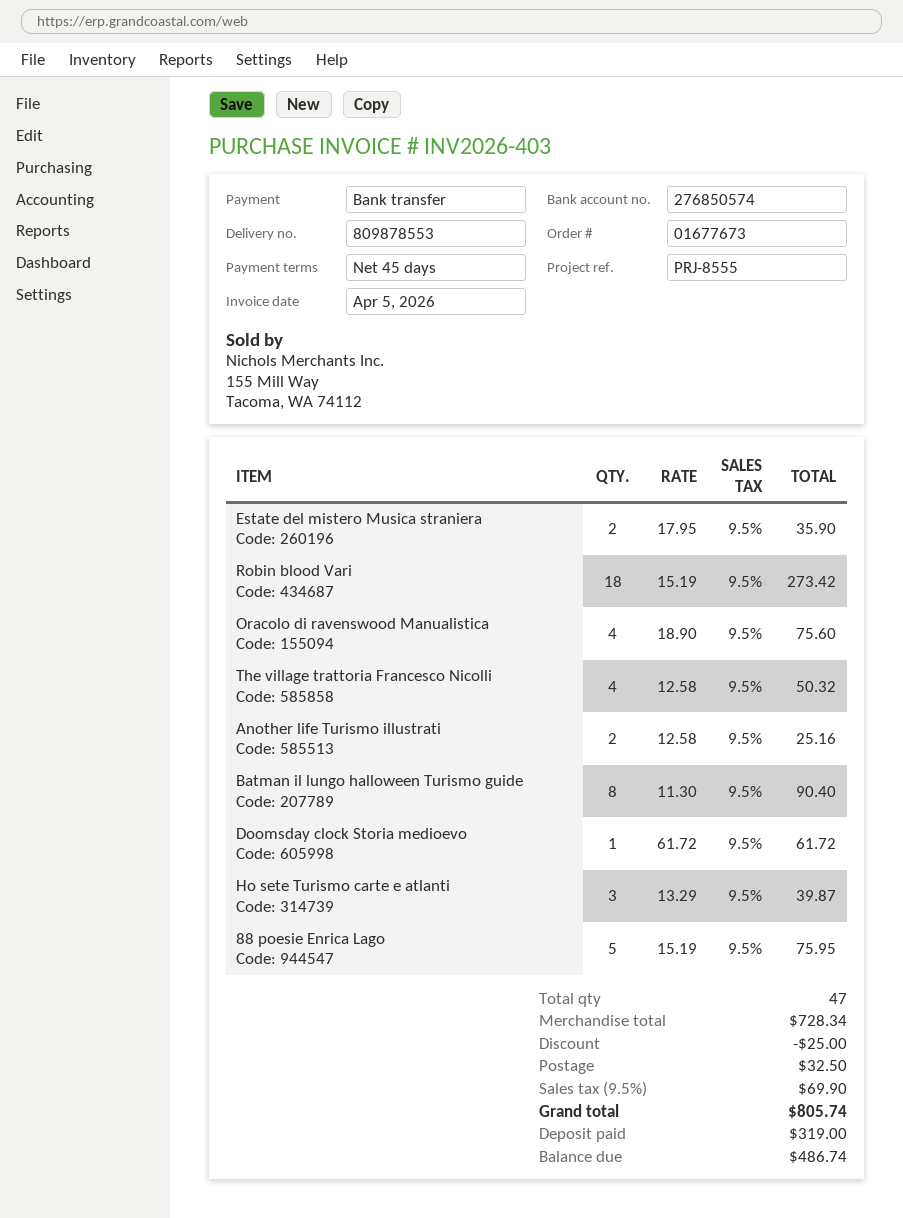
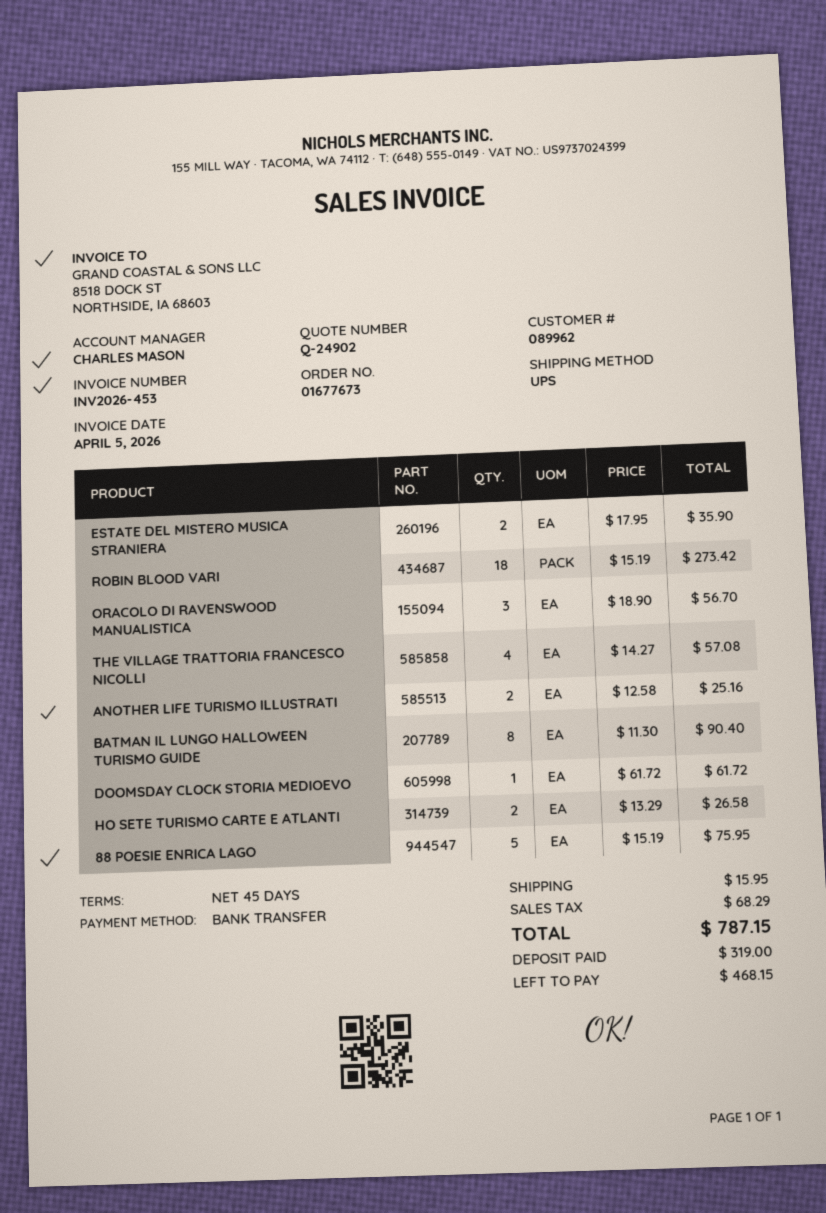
invoice number: INV2026-403 -> INV2026-453
Oracolo di ravenswood Manualistica: 4 x 18.90 = 75.60 -> 3 x 18.90 = 56.70
The village trattoria Francesco Nicolli: 4 x 12.58 = 50.32 -> 4 x 14.27 = 57.08
Ho sete Turismo carte e atlanti: 3 x 13.29 = 39.87 -> 2 x 13.29 = 26.58
discount: 25.00 -> none
shipping: 32.50 -> 15.95
tax: 69.90 -> 68.29
total: 805.74 -> 787.15
balance: 486.74 -> 468.15

